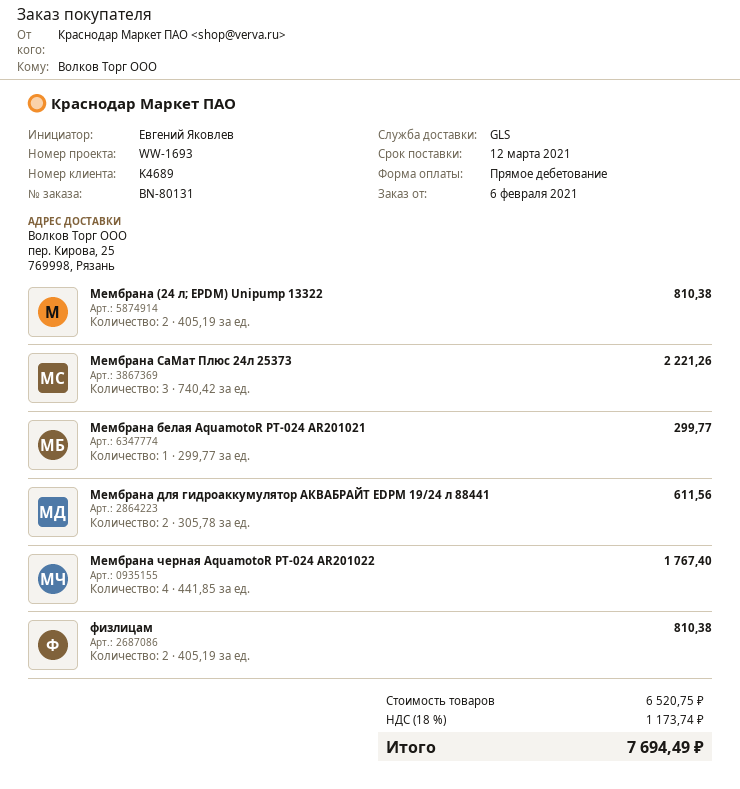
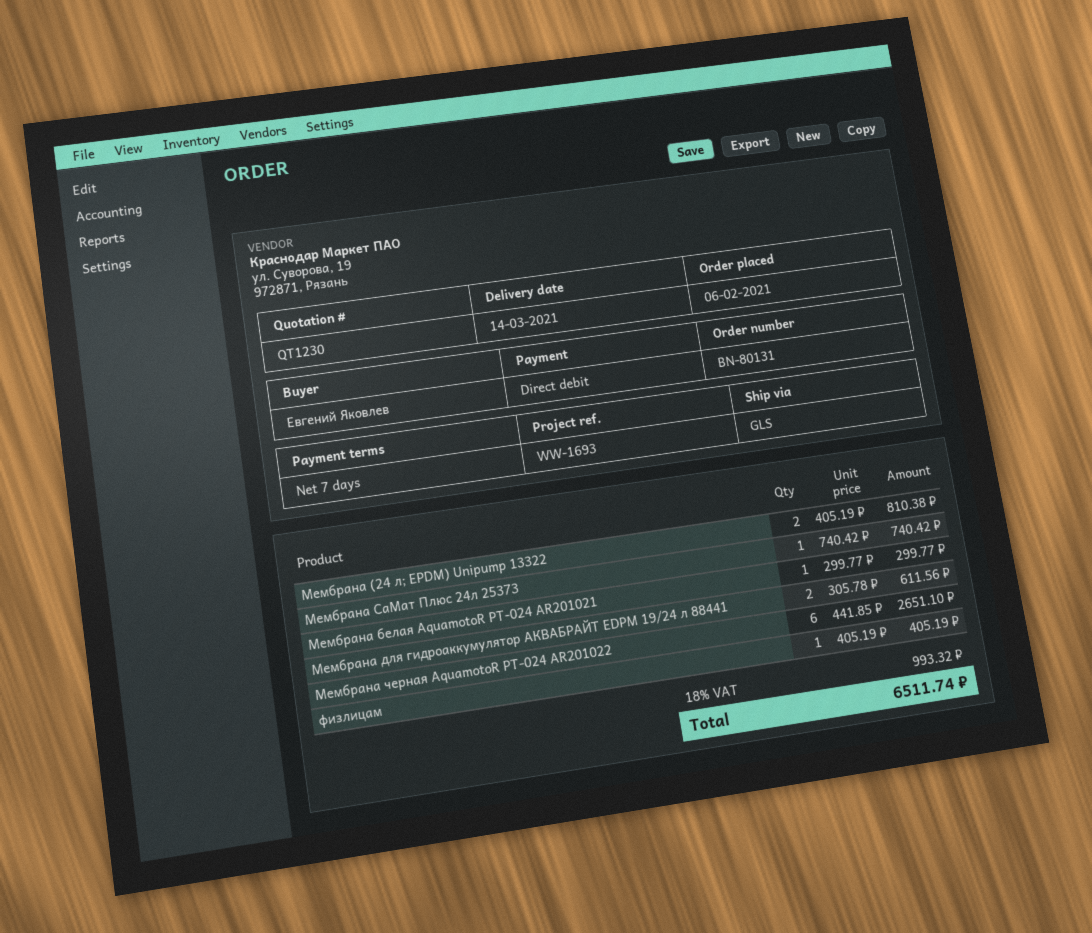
delivery date: 2021-03-12 -> 2021-03-14
Мембрана СаМат Плюс 24л 25373: 3 x 740.42 = 2221.26 -> 1 x 740.42 = 740.42
Мембрана черная AquamotoR PT-024 AR201022: 4 x 441.85 = 1767.40 -> 6 x 441.85 = 2651.10
физлицам: 2 x 405.19 = 810.38 -> 1 x 405.19 = 405.19
tax: 18% = 1173.74 -> 18% = 993.32
total: 7694.49 -> 6511.74

